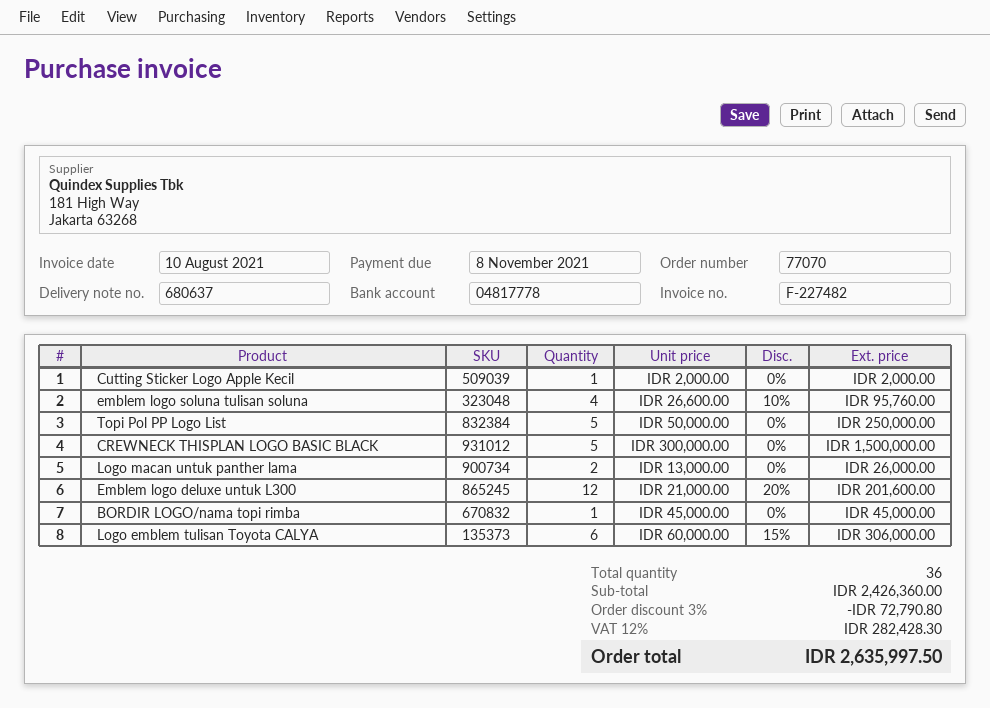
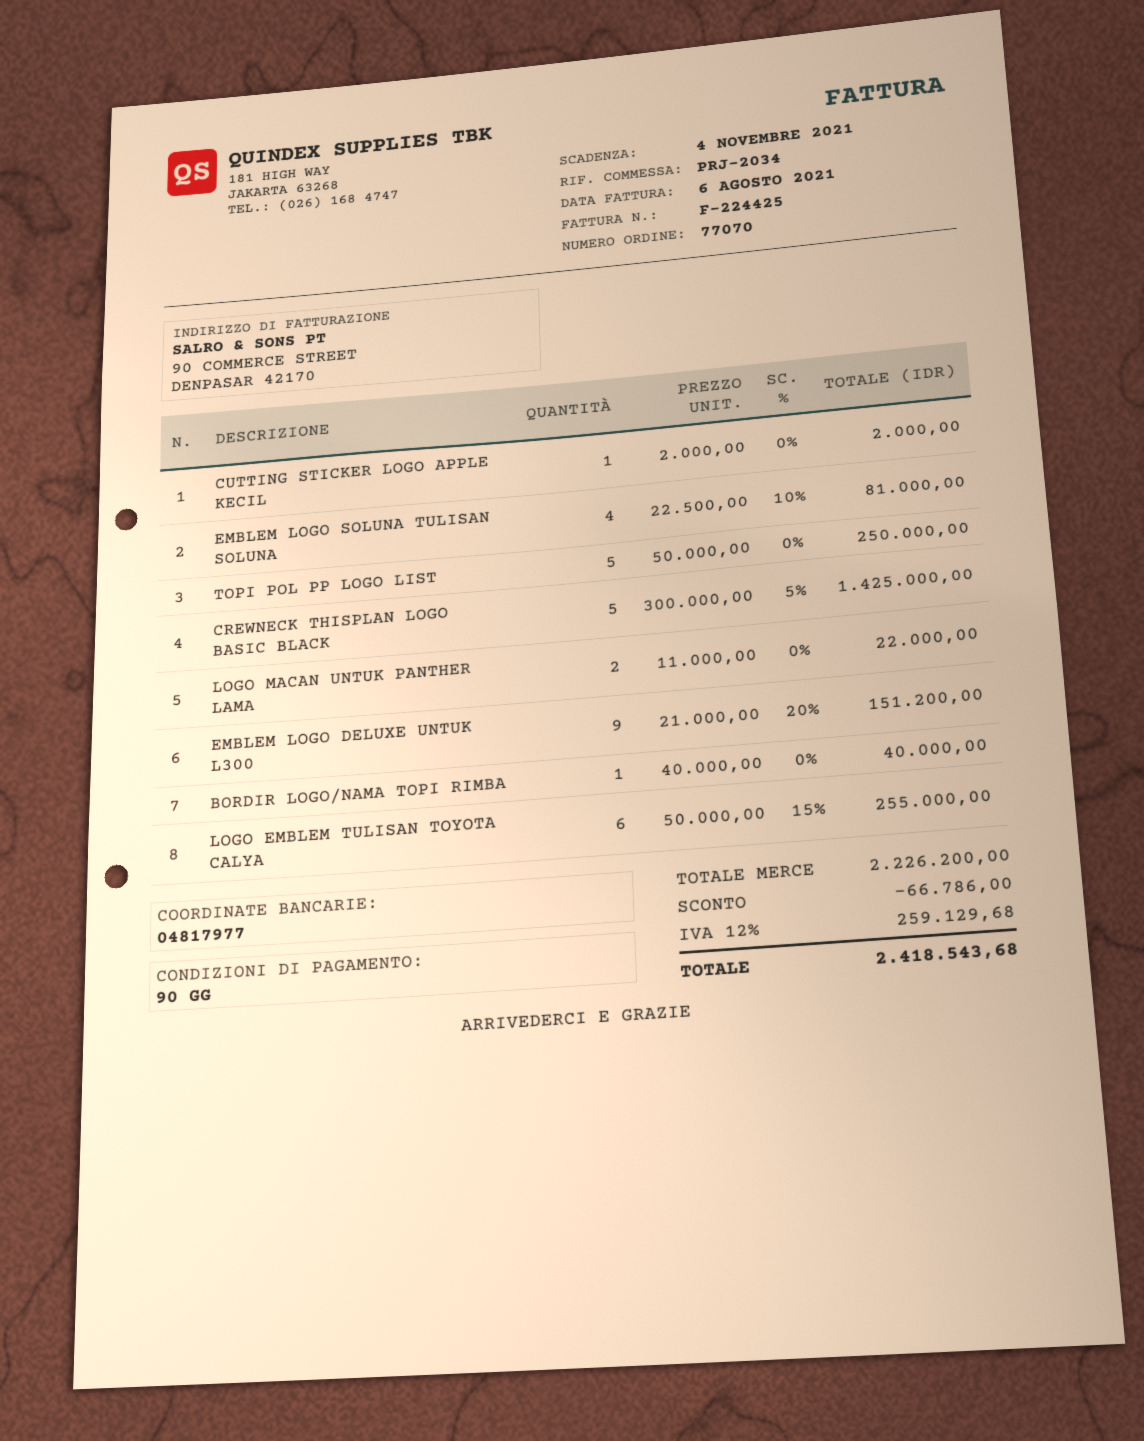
invoice number: F-227482 -> F-224425
invoice date: 2021-08-10 -> 2021-08-06
due date: 2021-11-08 -> 2021-11-04
bank account: 04817778 -> 04817977
emblem logo soluna tulisan soluna: 4 x 26600.00 - 10% = 95760.00 -> 4 x 22500.00 - 10% = 81000.00
CREWNECK THISPLAN LOGO BASIC BLACK: 5 x 300000.00 = 1500000.00 -> 5 x 300000.00 - 5% = 1425000.00
Logo macan untuk panther lama: 2 x 13000.00 = 26000.00 -> 2 x 11000.00 = 22000.00
Emblem logo deluxe untuk L300: 12 x 21000.00 - 20% = 201600.00 -> 9 x 21000.00 - 20% = 151200.00
BORDIR LOGO/nama topi rimba: 1 x 45000.00 = 45000.00 -> 1 x 40000.00 = 40000.00
Logo emblem tulisan Toyota CALYA: 6 x 60000.00 - 15% = 306000.00 -> 6 x 50000.00 - 15% = 255000.00
subtotal: 2426360.00 -> 2226200.00
discount: 72790.80 -> 66786.00
tax: 12% = 282428.30 -> 12% = 259129.68
total: 2635997.50 -> 2418543.68

